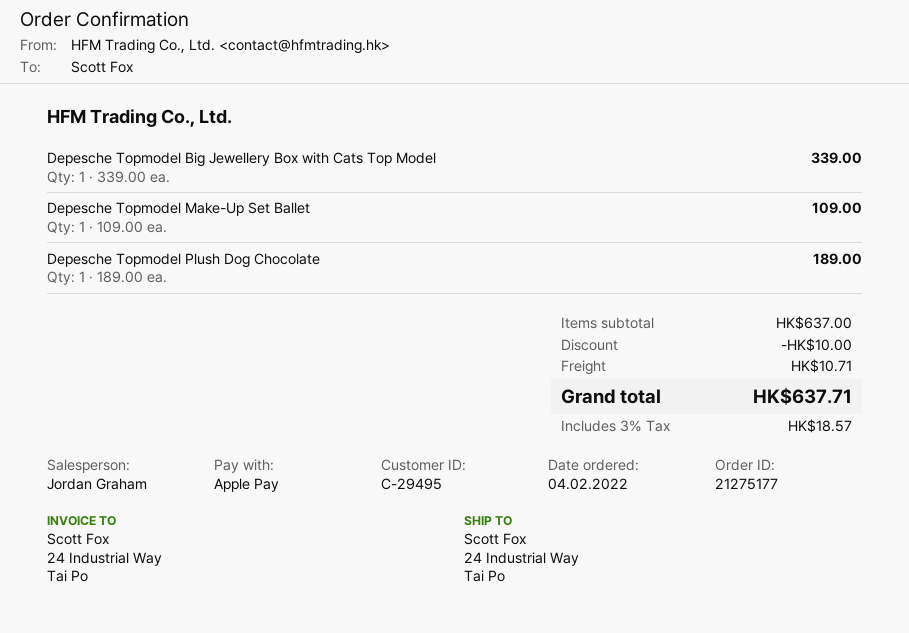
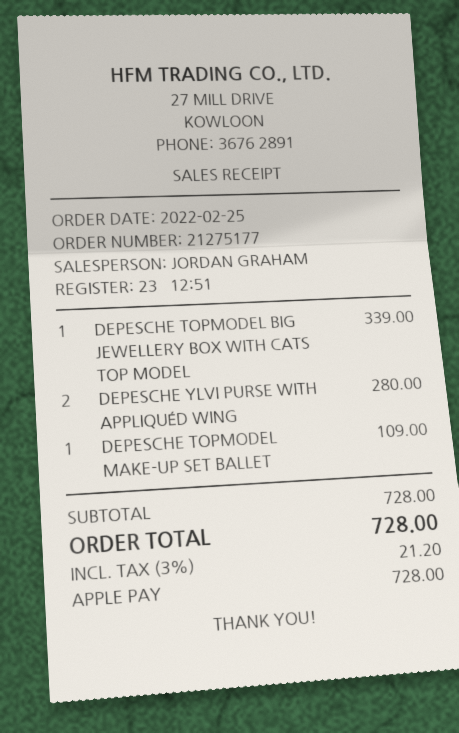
order date: 2022-02-04 -> 2022-02-25
Depesche Topmodel Plush Dog Chocolate: 1 for 189.00 -> none
DEPESCHE YLVI PURSE WITH APPLIQUÉD WING: none -> 2 for 280.00
subtotal: 637.00 -> 728.00
discount: 10.00 -> none
shipping: 10.71 -> none
tax: 3% = 18.57 -> 3% = 21.20
total: 637.71 -> 728.00

